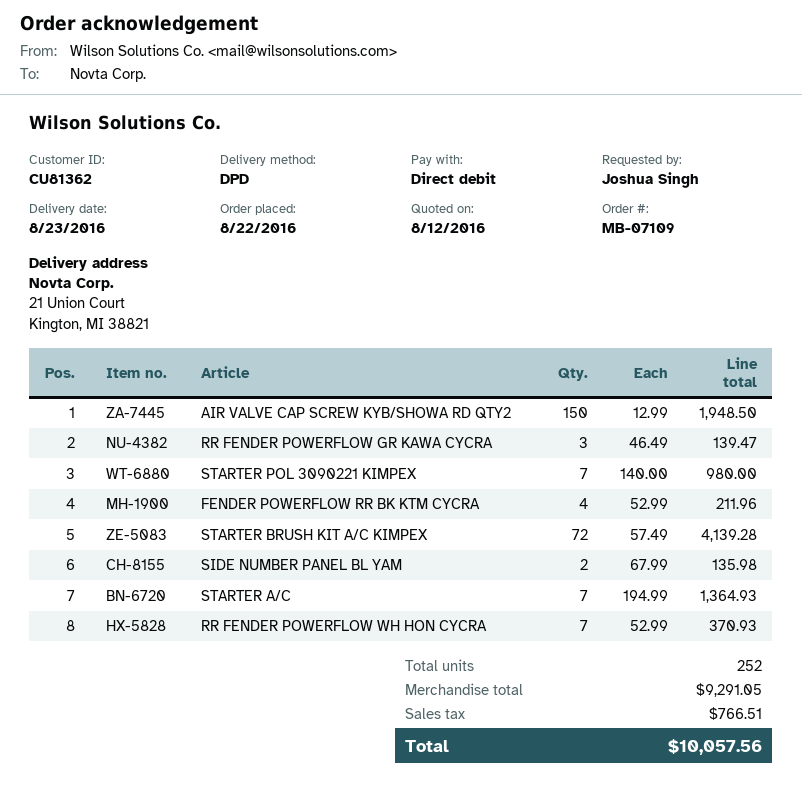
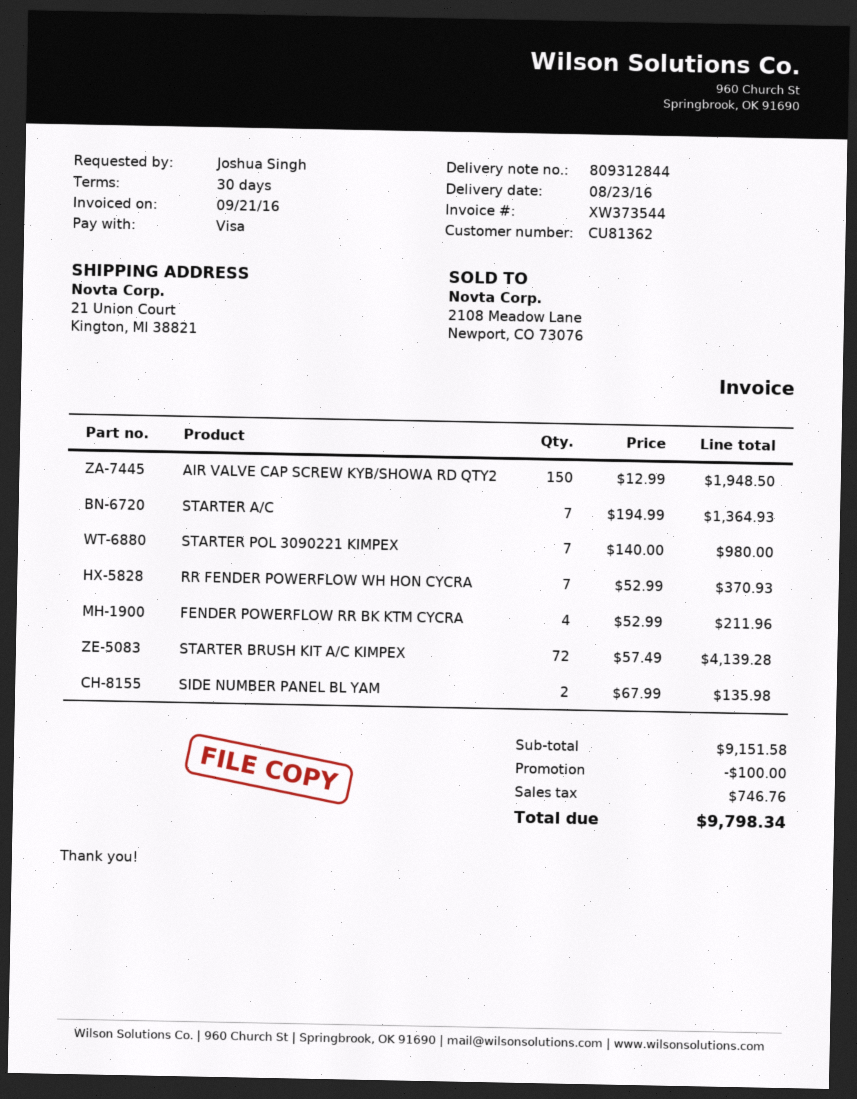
payment method: direct debit -> Visa
RR FENDER POWERFLOW GR KAWA CYCRA: 3 x 46.49 = 139.47 -> none
subtotal: 9291.05 -> 9151.58
discount: none -> 100.00
tax: 766.51 -> 746.76
total: 10057.56 -> 9798.34

